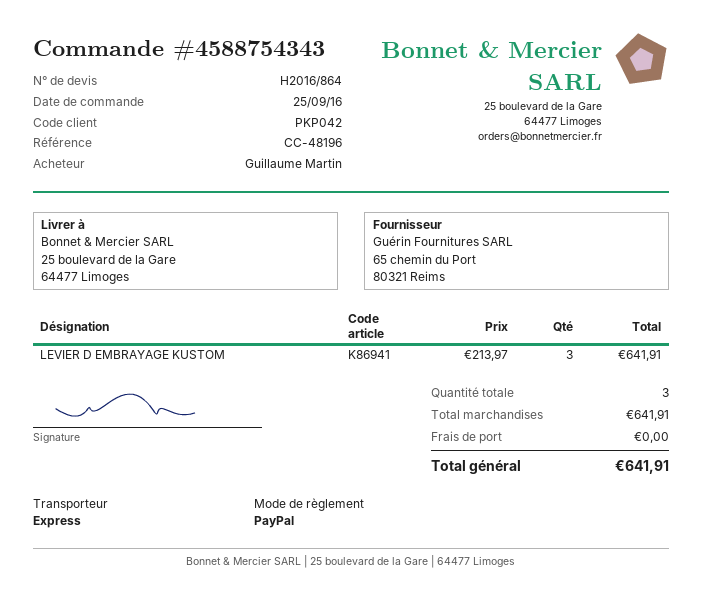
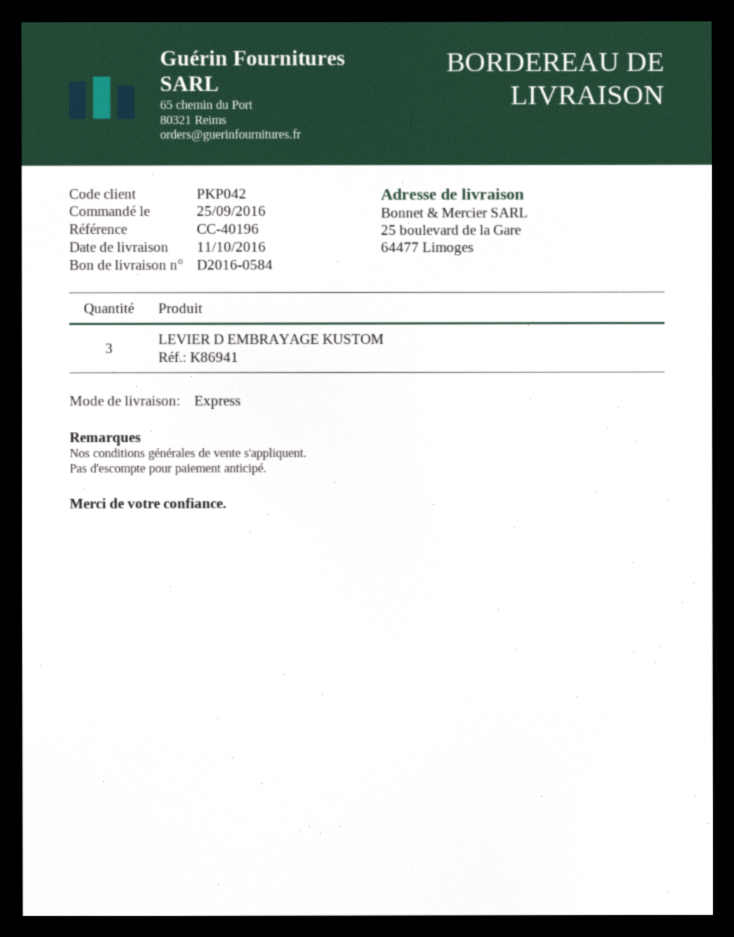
reference: CC-48196 -> CC-40196

